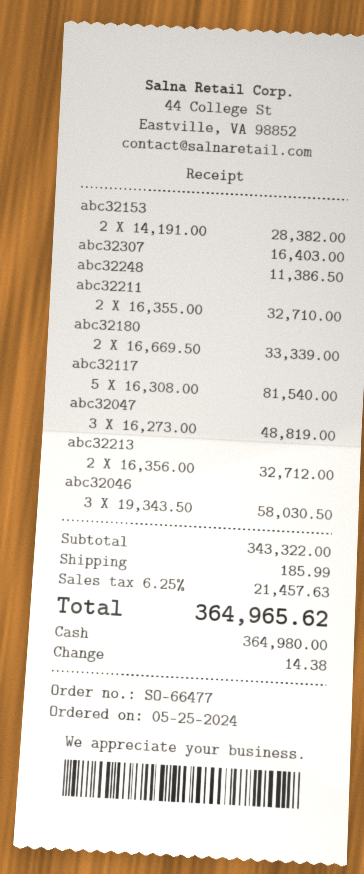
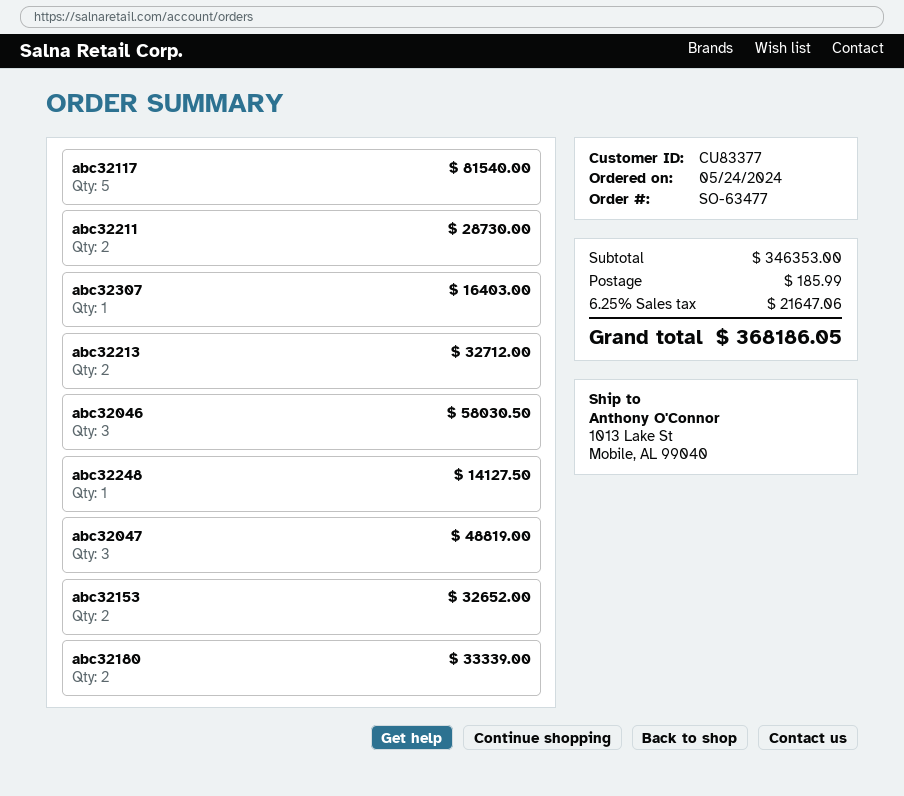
order number: SO-66477 -> SO-63477
order date: 2024-05-25 -> 2024-05-24
abc32153: 2 for 28382.00 -> 2 for 32652.00
abc32248: 1 for 11386.50 -> 1 for 14127.50
abc32211: 2 for 32710.00 -> 2 for 28730.00
subtotal: 343322.00 -> 346353.00
tax: 6.25% = 21457.63 -> 6.25% = 21647.06
total: 364965.62 -> 368186.05

